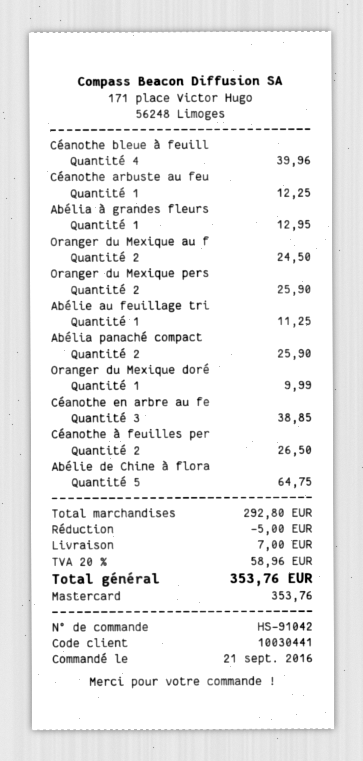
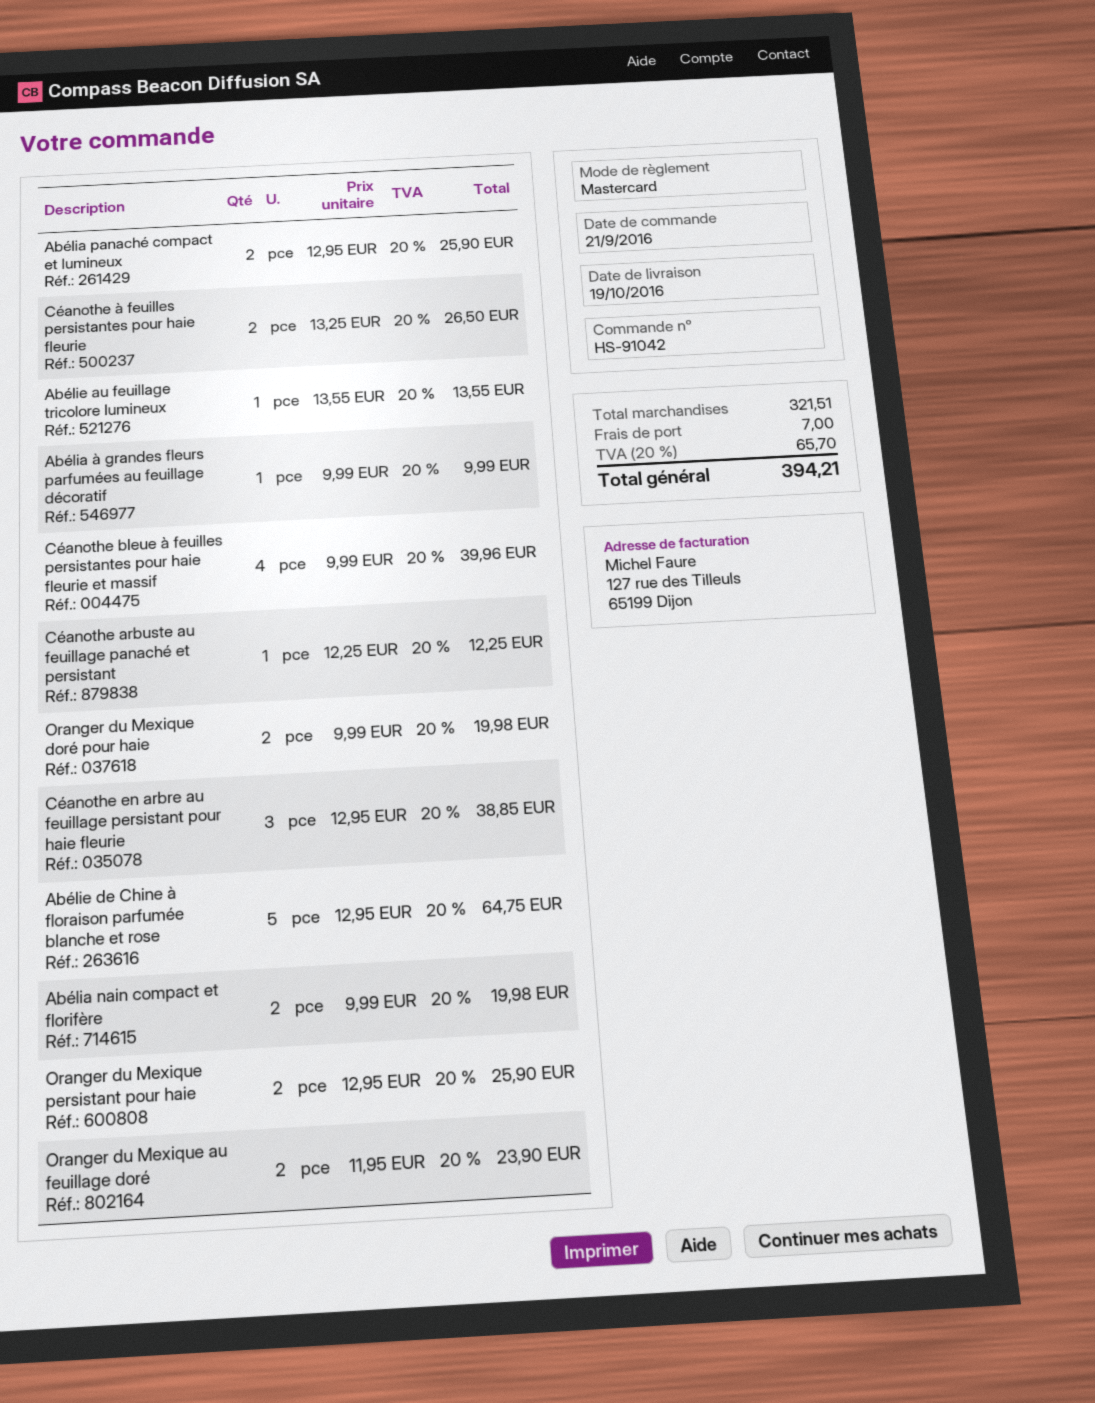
Abélia à grandes fleurs: 1 for 12.95 -> 1 for 9.99
Oranger du Mexique au f: 2 for 24.50 -> 2 for 23.90
Abélie au feuillage tri: 1 for 11.25 -> 1 for 13.55
Oranger du Mexique doré: 1 for 9.99 -> 2 for 19.98
Abélia nain compact et florifère: none -> 2 for 19.98
subtotal: 292.80 -> 321.51
discount: 5.00 -> none
tax: 20% = 58.96 -> 20% = 65.70
total: 353.76 -> 394.21

